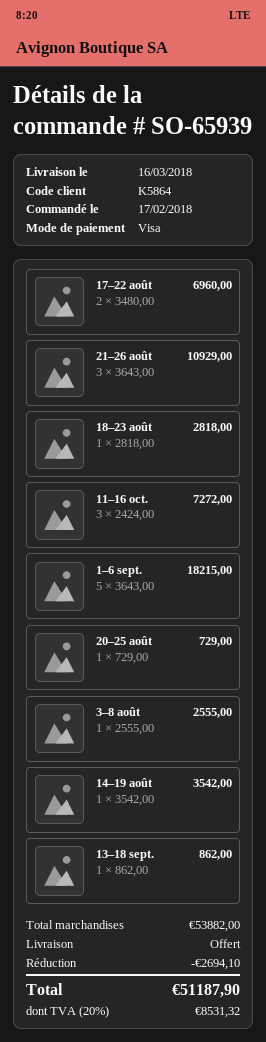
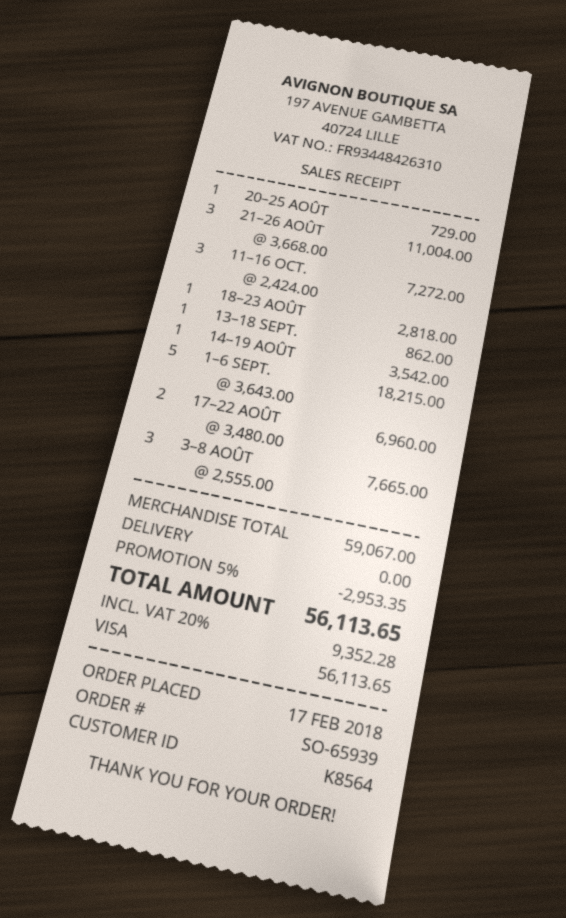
customer number: K5864 -> K8564
21–26 août: 3 x 3643.00 = 10929.00 -> 3 x 3668.00 = 11004.00
3–8 août: 1 x 2555.00 = 2555.00 -> 3 x 2555.00 = 7665.00
subtotal: 53882.00 -> 59067.00
discount: 2694.10 -> 2953.35
tax: 20% = 8531.32 -> 20% = 9352.28
total: 51187.90 -> 56113.65

